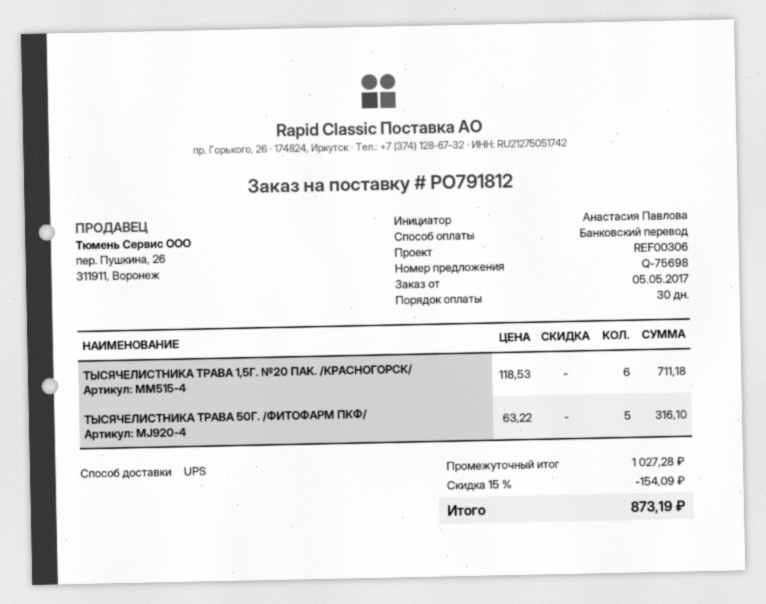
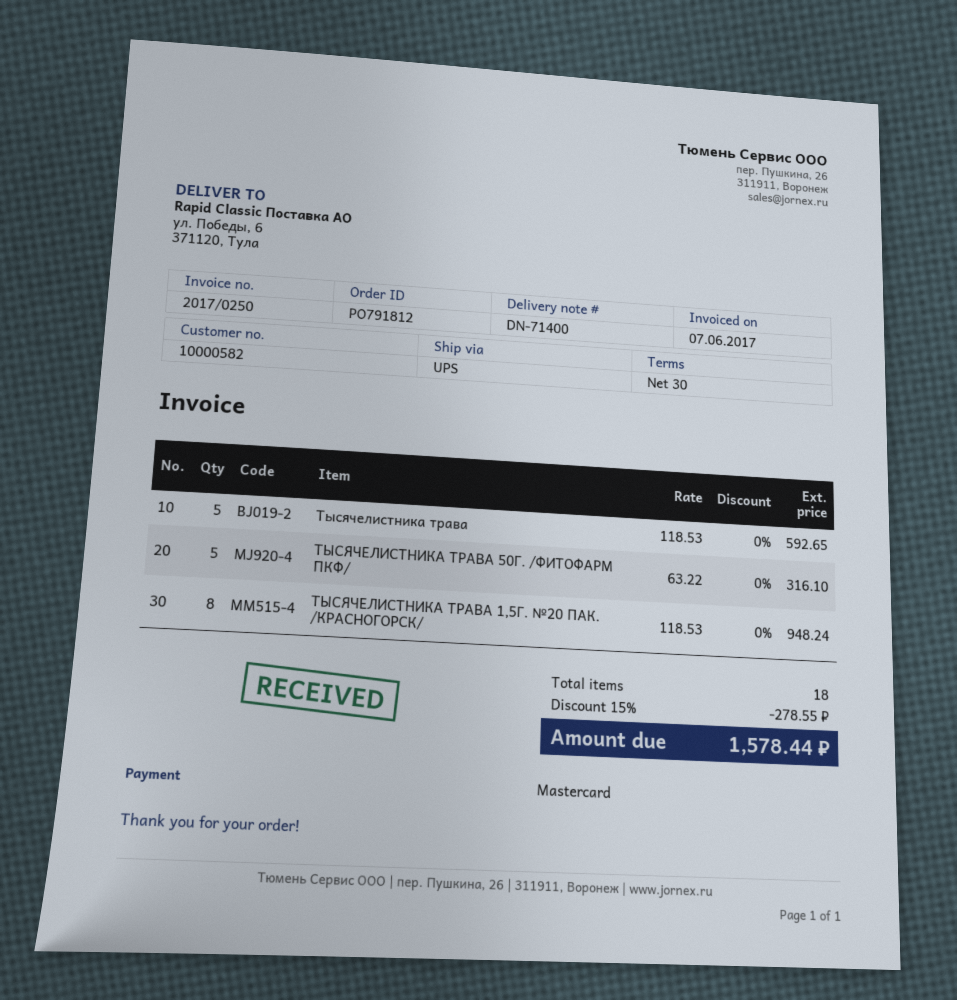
payment method: bank transfer -> Mastercard
ТЫСЯЧЕЛИСТНИКА ТРАВА 1,5Г. №20 ПАК. /КРАСНОГОРСК/: 6 x 118.53 = 711.18 -> 8 x 118.53 = 948.24
Тысячелистника трава: none -> 5 x 118.53 = 592.65
discount: 15% = 154.09 -> 15% = 278.55
total: 873.19 -> 1578.44

